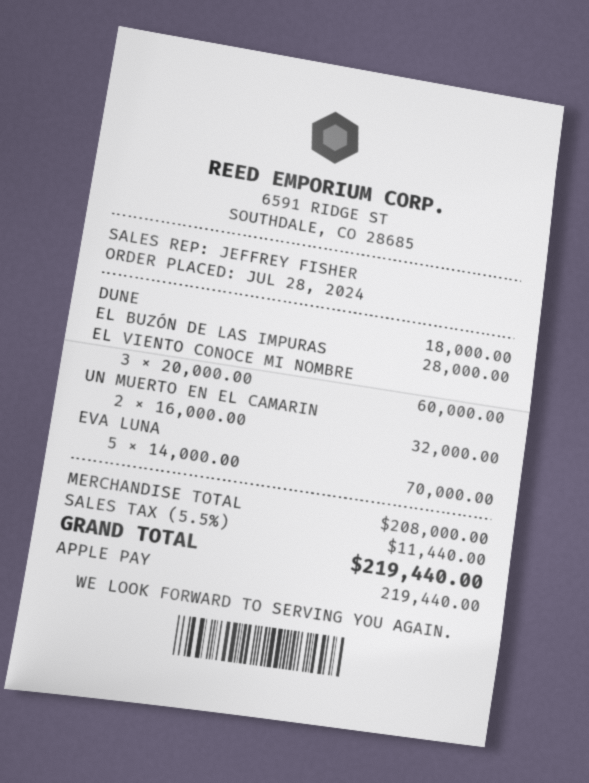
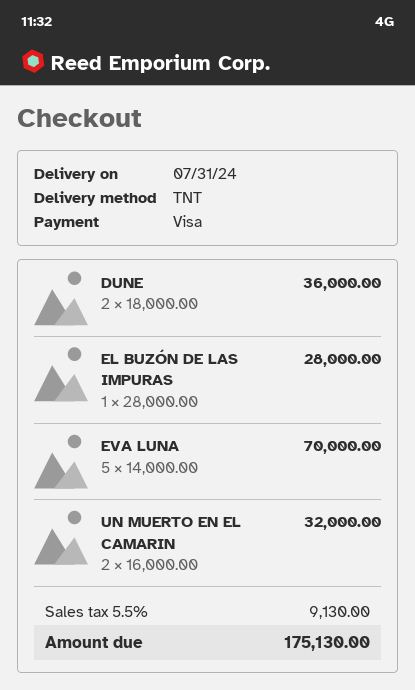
payment method: Apple Pay -> Visa
DUNE: 1 x 18000.00 = 18000.00 -> 2 x 18000.00 = 36000.00
EL VIENTO CONOCE MI NOMBRE: 3 x 20000.00 = 60000.00 -> none
tax: 5.5% = 11440.00 -> 5.5% = 9130.00
total: 219440.00 -> 175130.00

